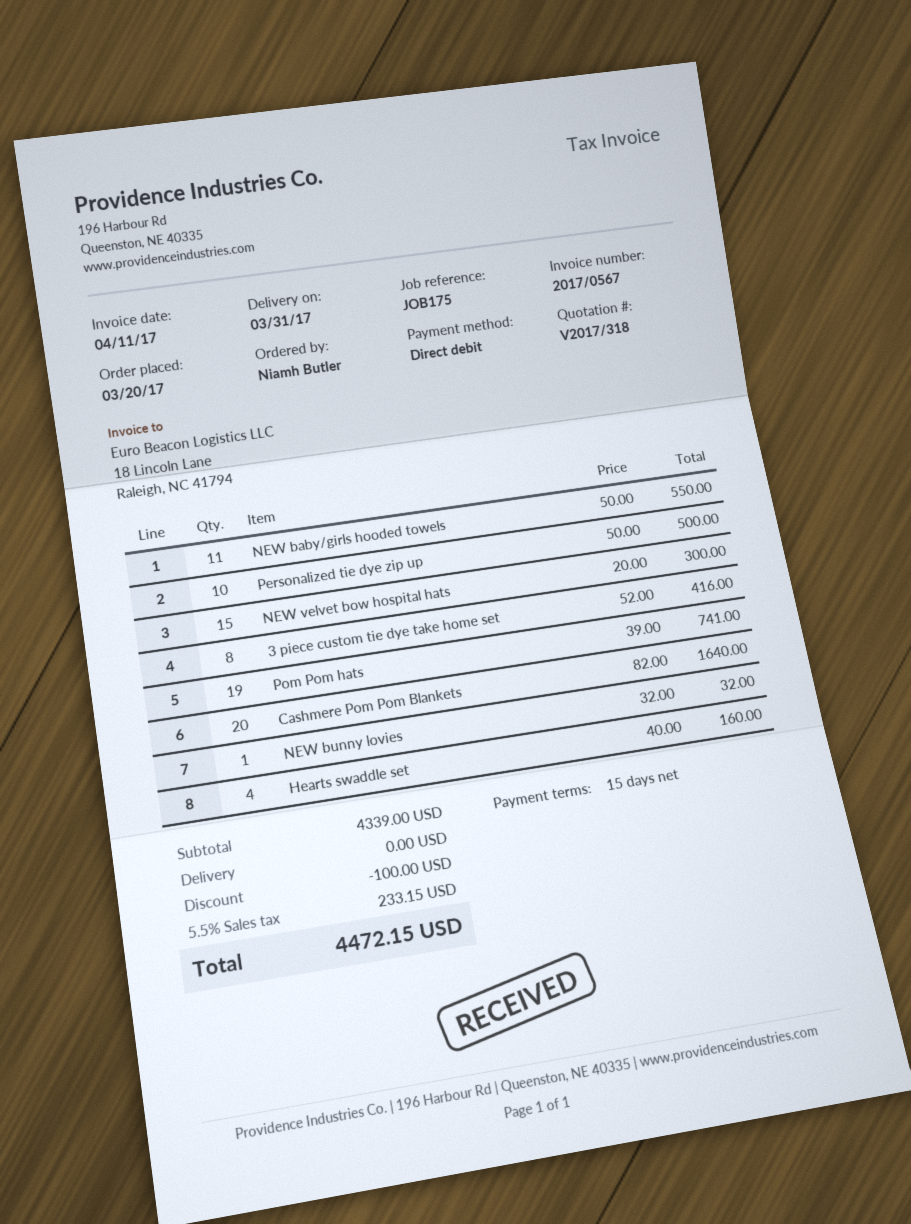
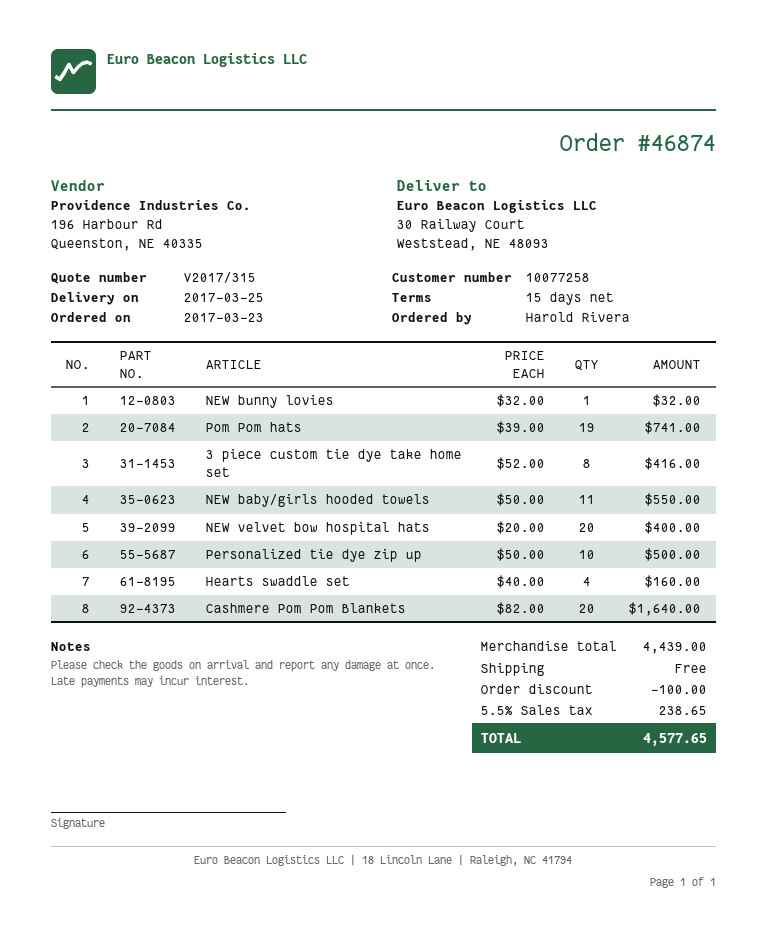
quote number: V2017/318 -> V2017/315
order date: 2017-03-20 -> 2017-03-23
delivery date: 2017-03-31 -> 2017-03-25
ordered by: Niamh Butler -> Harold Rivera
NEW velvet bow hospital hats: 15 x 20.00 = 300.00 -> 20 x 20.00 = 400.00
subtotal: 4339.00 -> 4439.00
tax: 5.5% = 233.15 -> 5.5% = 238.65
total: 4472.15 -> 4577.65

